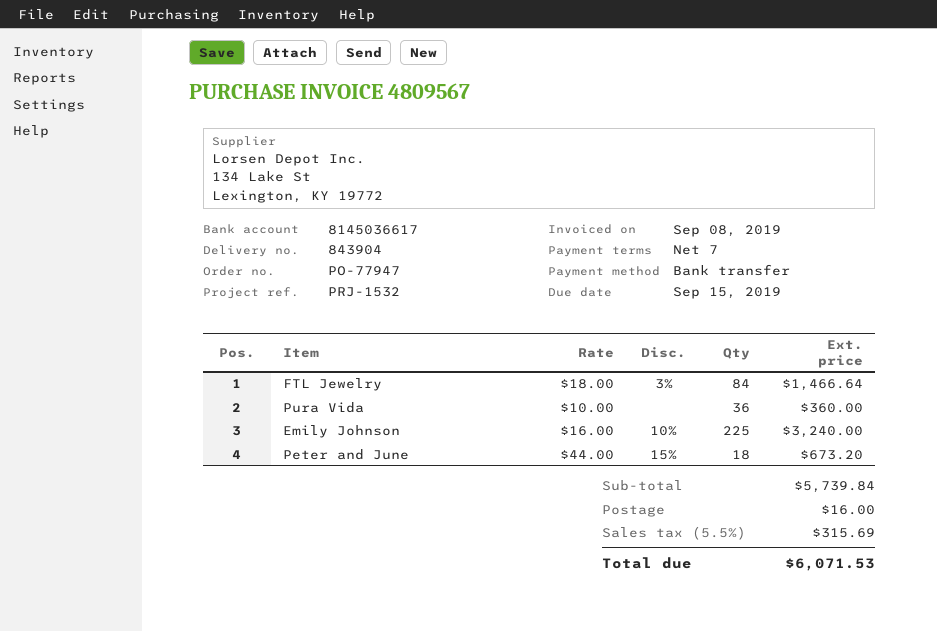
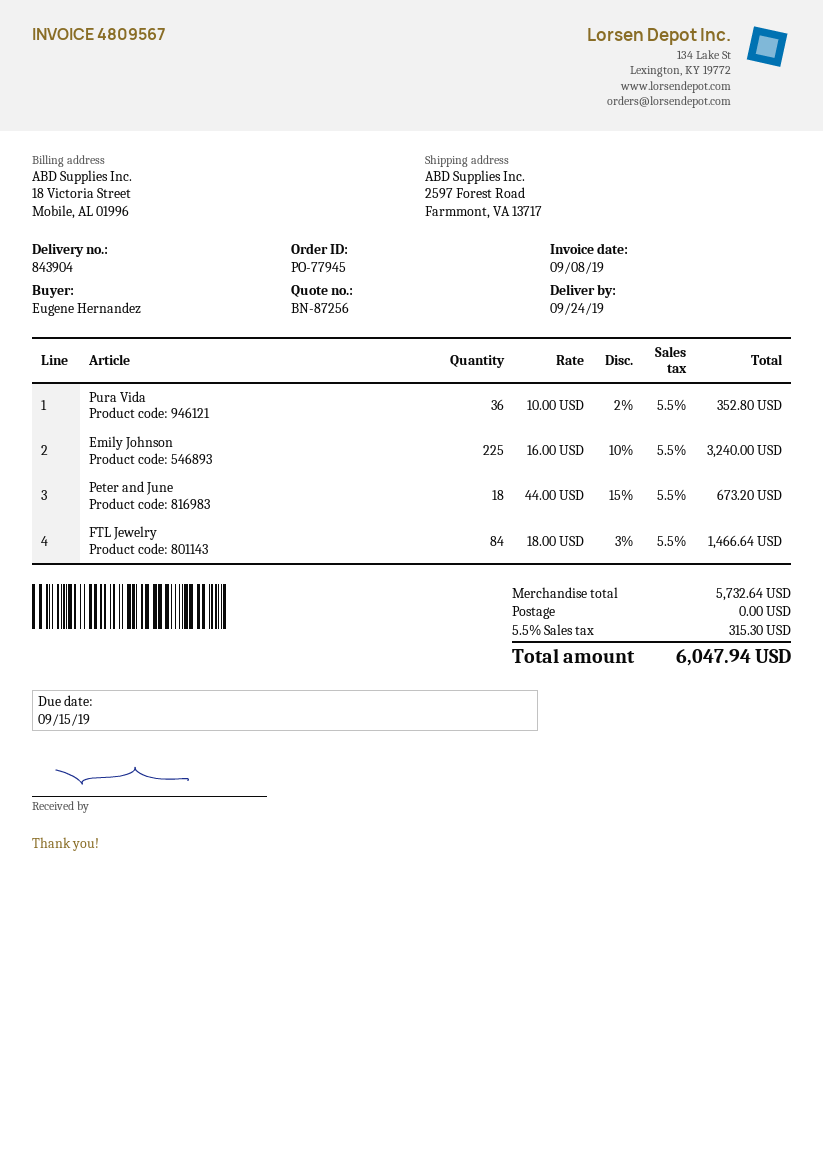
order number: PO-77947 -> PO-77945
Pura Vida: 36 x 10.00 = 360.00 -> 36 x 10.00 - 2% = 352.80
subtotal: 5739.84 -> 5732.64
shipping: 16.00 -> 0.00
tax: 5.5% = 315.69 -> 5.5% = 315.30
total: 6071.53 -> 6047.94

